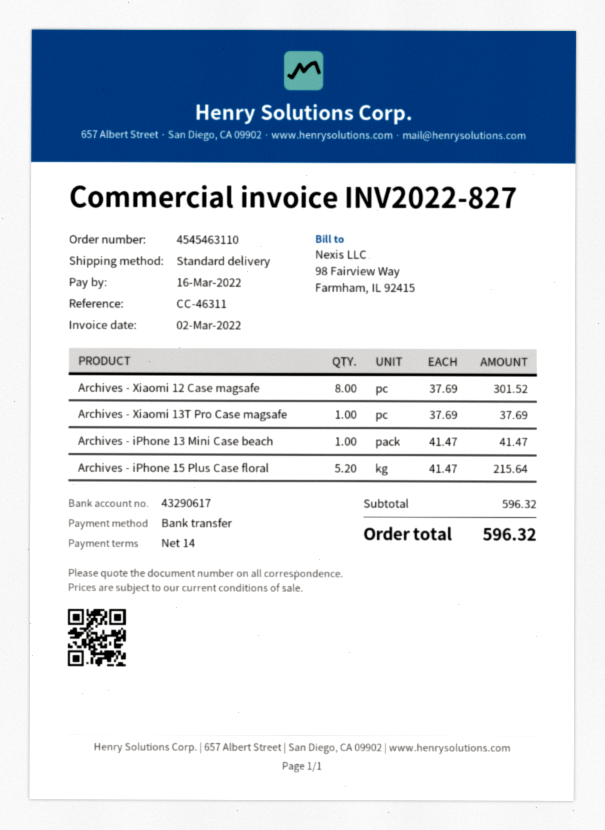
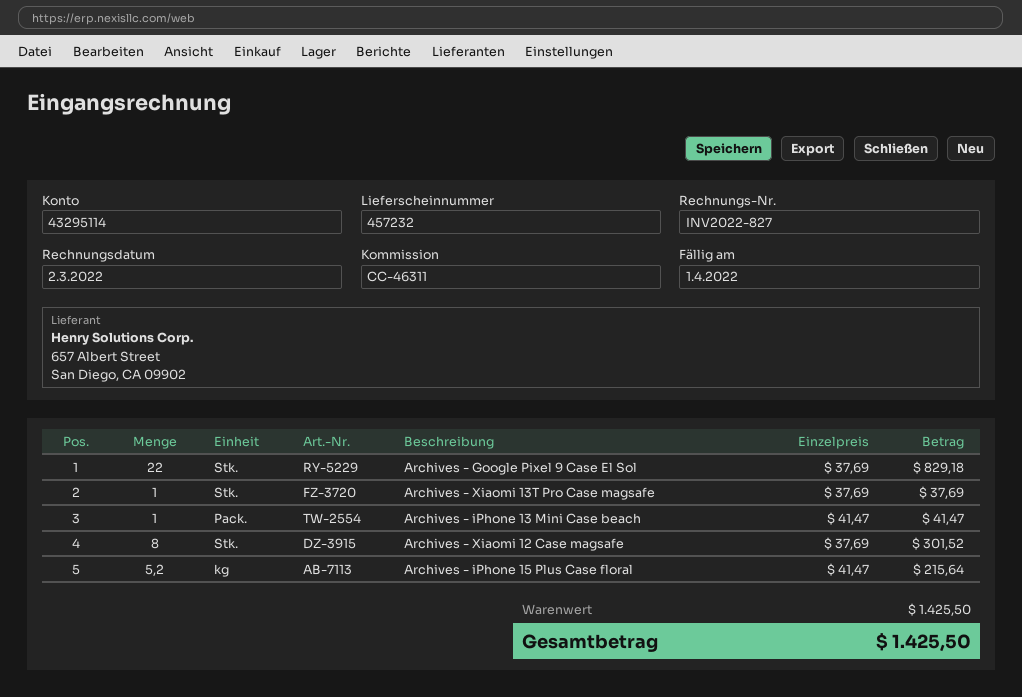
due date: 2022-03-16 -> 2022-04-01
bank account: 43290617 -> 43295114
Archives - Google Pixel 9 Case El Sol: none -> 22 x 37.69 = 829.18
subtotal: 596.32 -> 1425.50
total: 596.32 -> 1425.50

